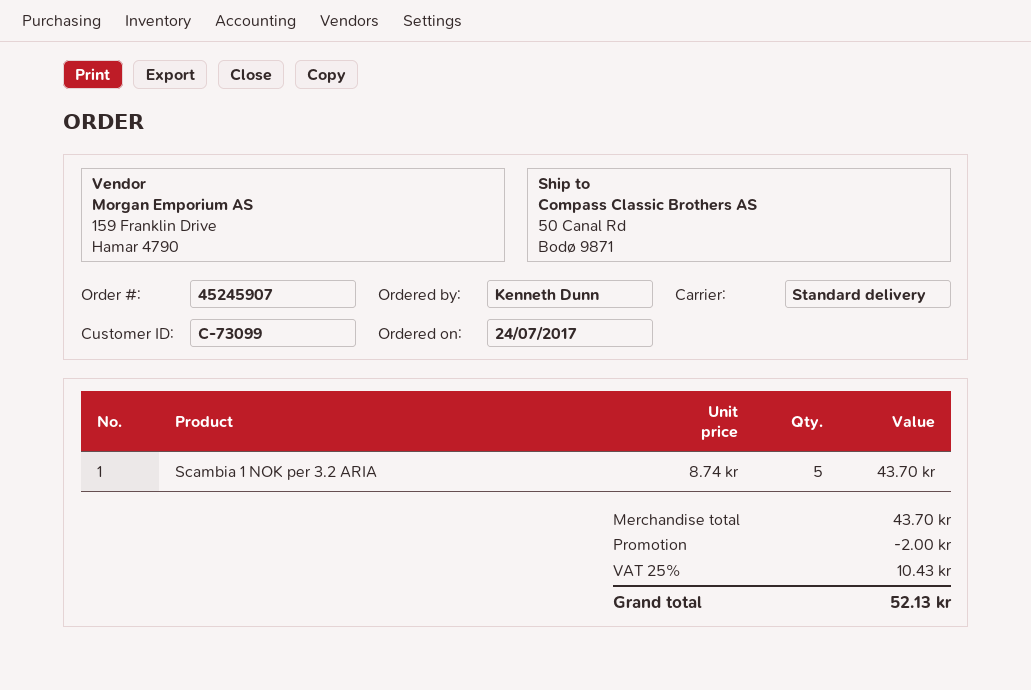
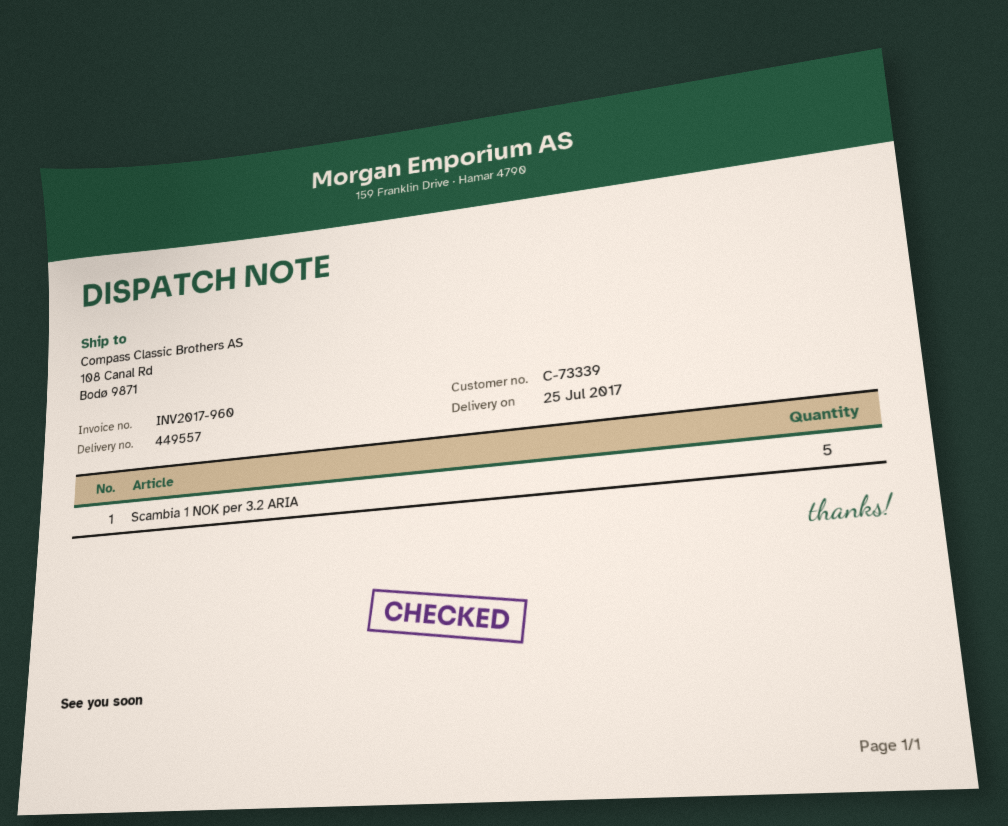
customer number: C-73099 -> C-73339
ship to: 50 Canal Rd, Bodø 9871 -> 108 Canal Rd, Bodø 9871

